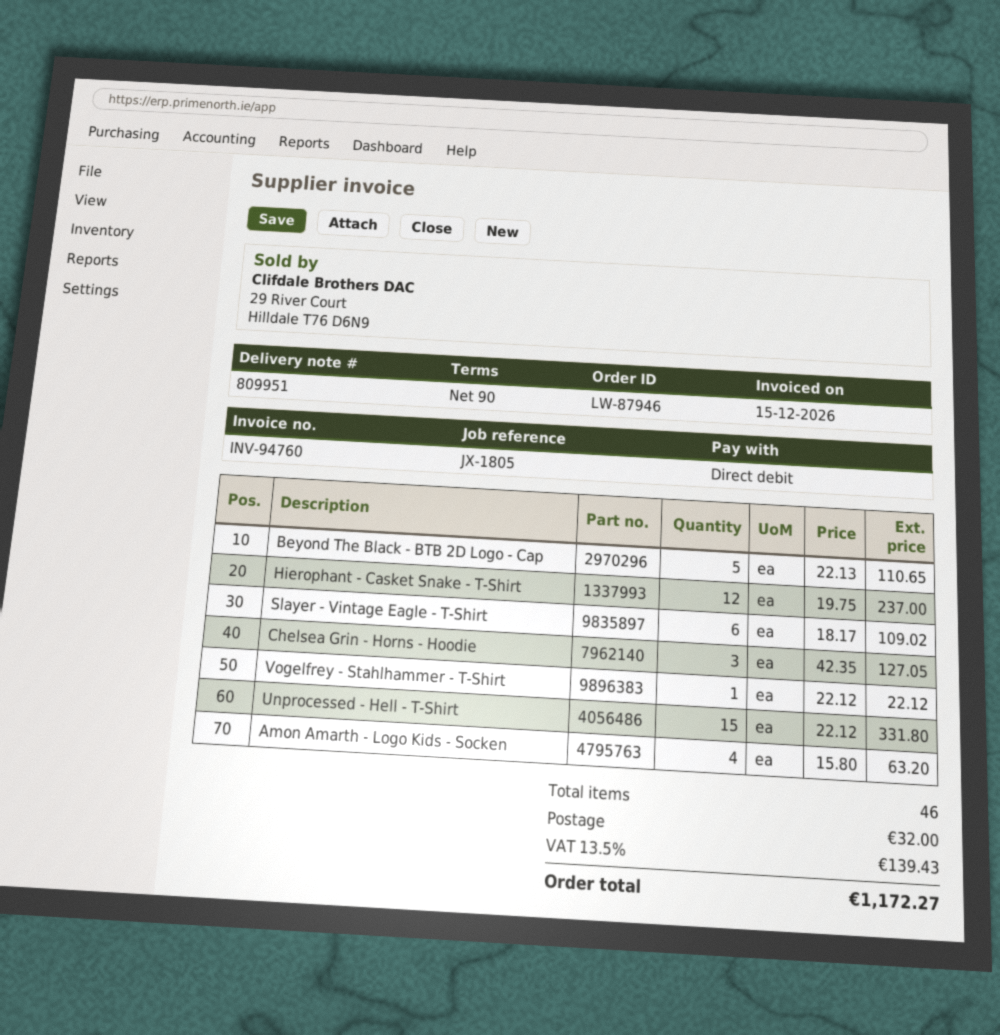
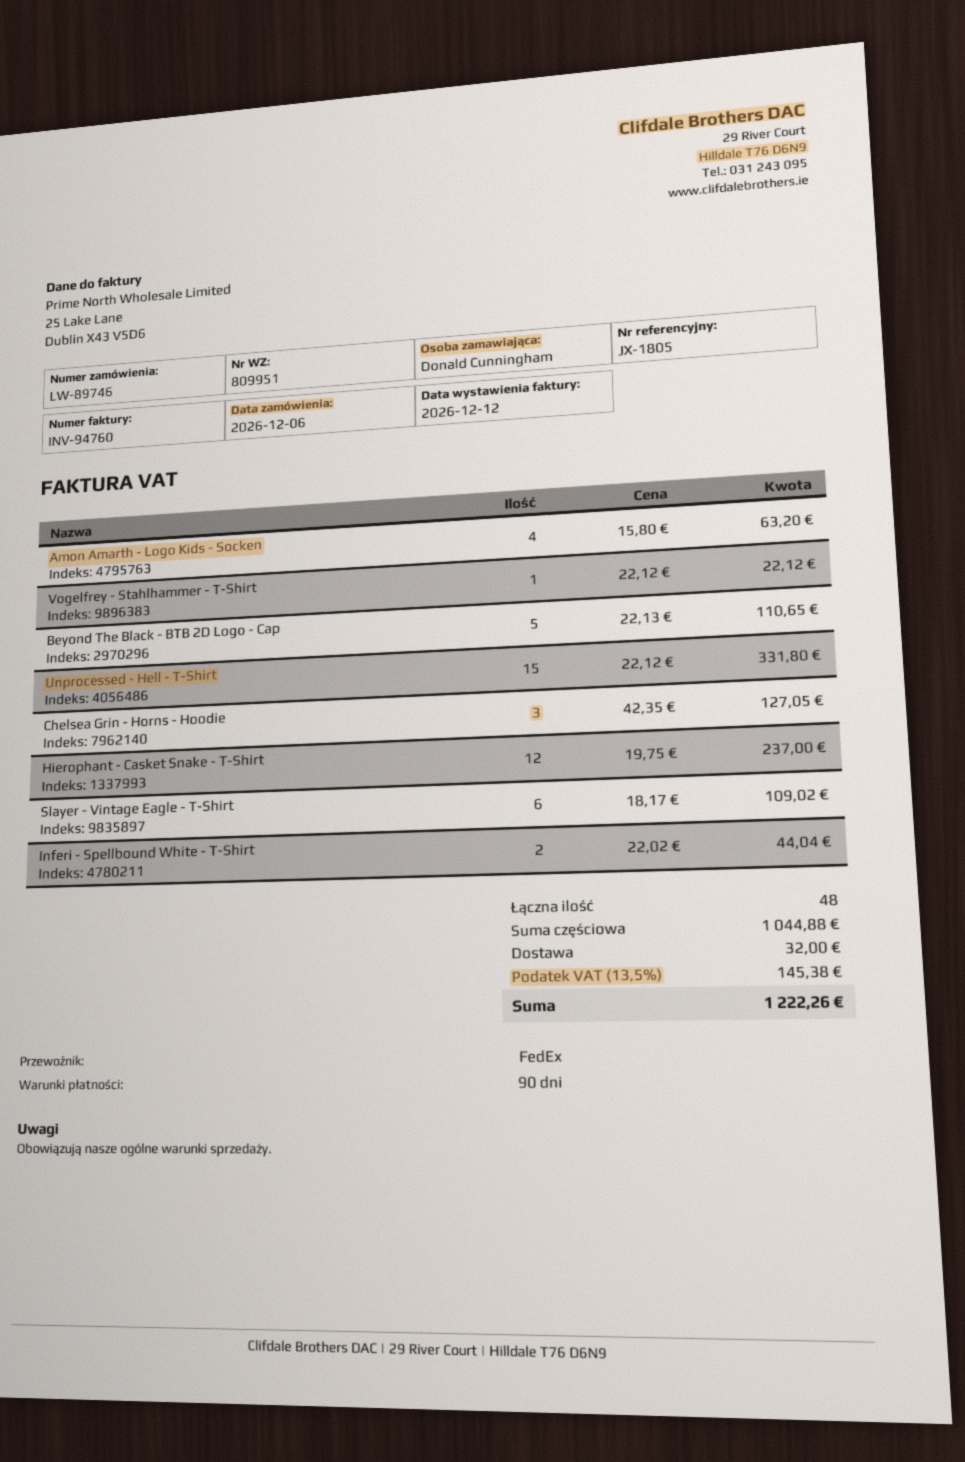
order number: LW-87946 -> LW-89746
invoice date: 2026-12-15 -> 2026-12-12
Inferi - Spellbound White - T-Shirt: none -> 2 x 22.02 = 44.04
total quantity: 46 -> 48
tax: 13.5% = 139.43 -> 13.5% = 145.38
total: 1172.27 -> 1222.26

